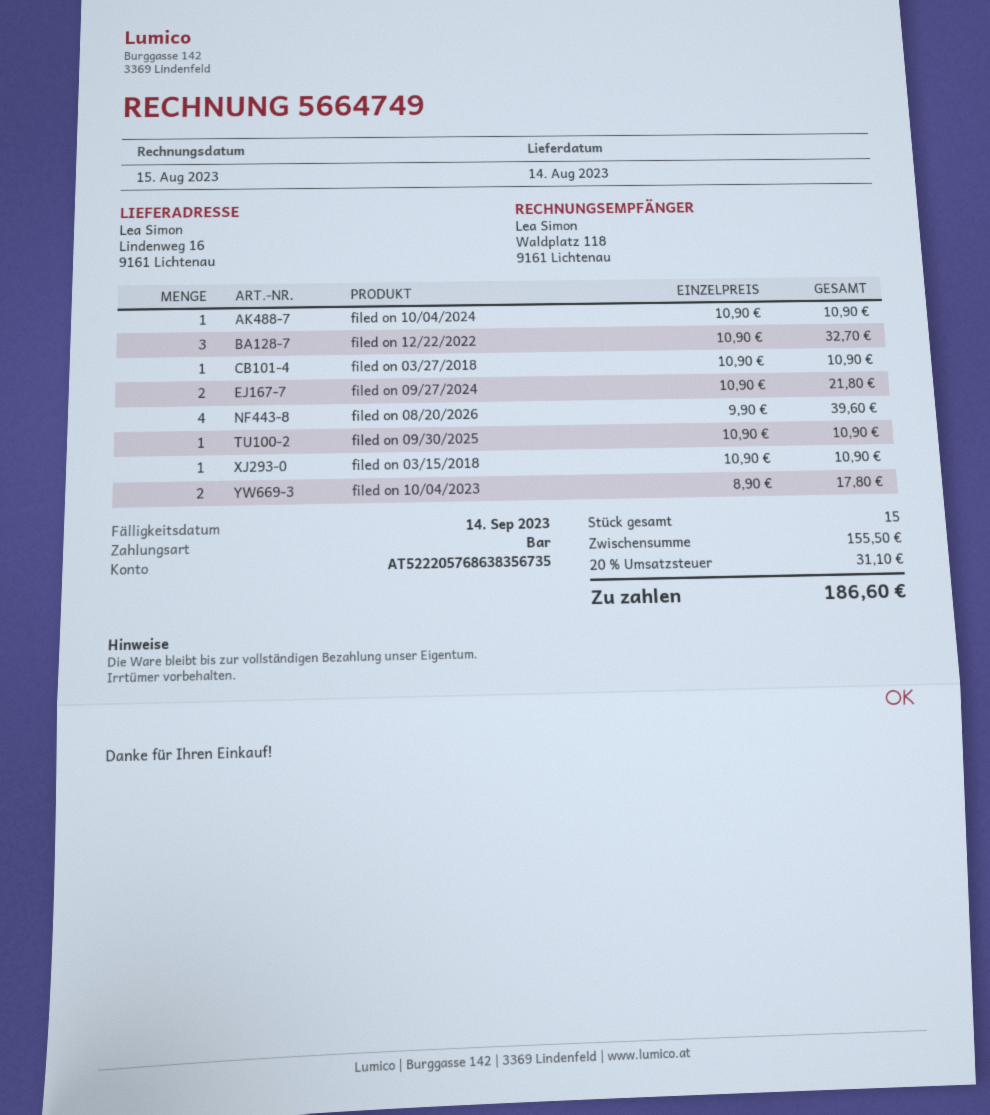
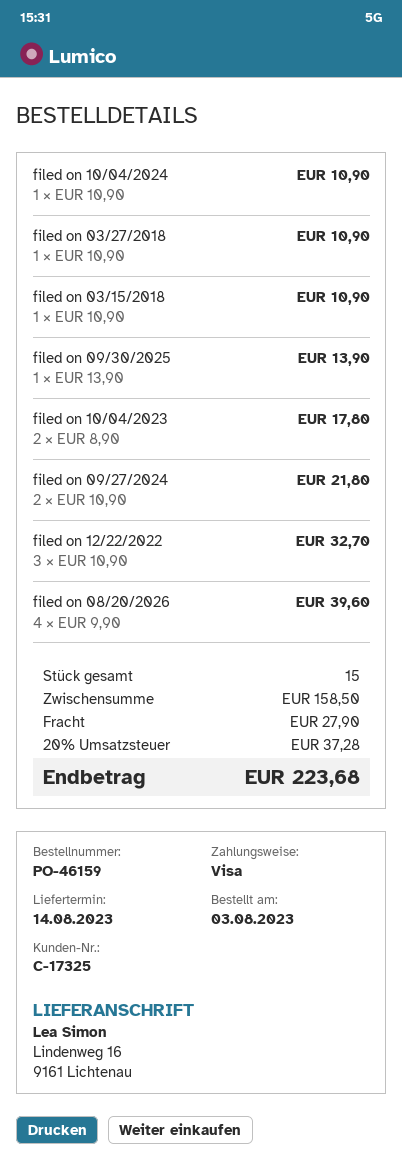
payment method: cash -> Visa
filed on 09/30/2025: 1 x 10.90 = 10.90 -> 1 x 13.90 = 13.90
subtotal: 155.50 -> 158.50
shipping: none -> 27.90
tax: 20% = 31.10 -> 20% = 37.28
total: 186.60 -> 223.68

